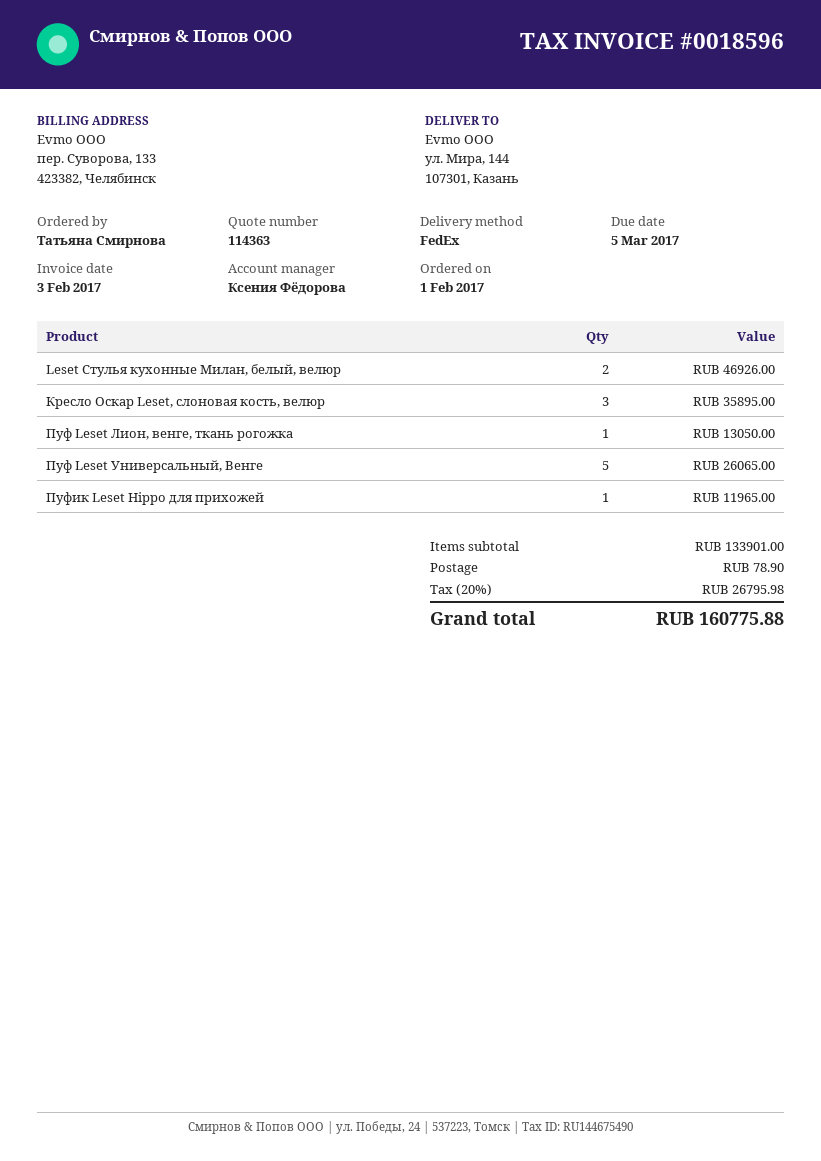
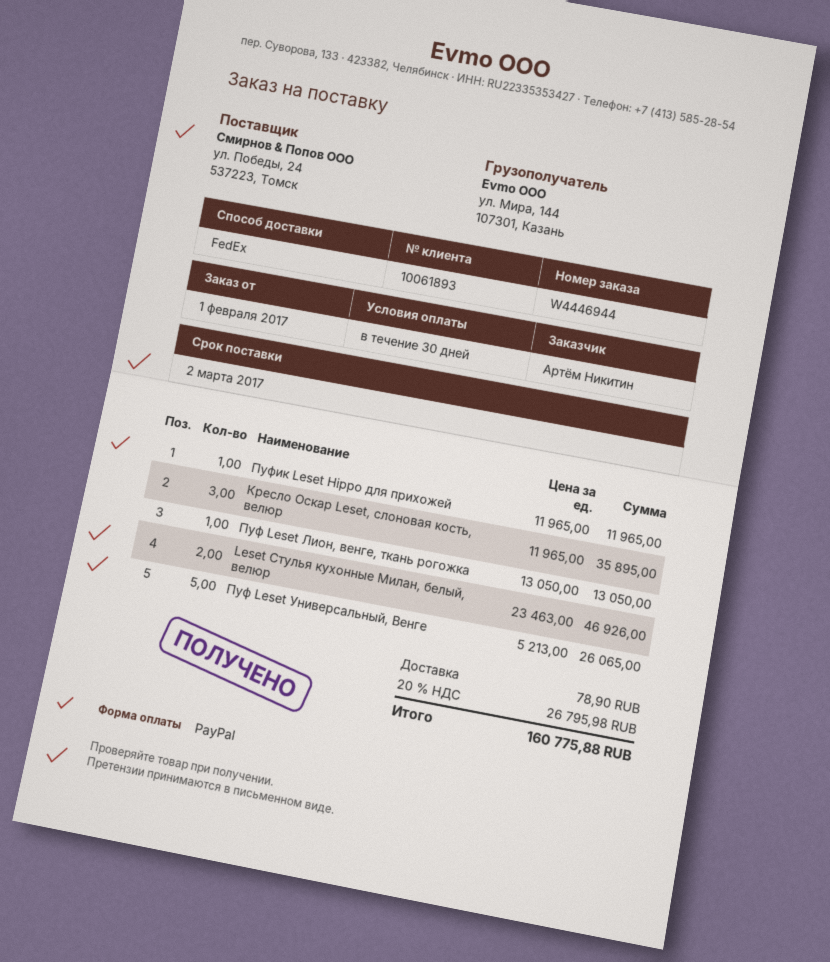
ordered by: Татьяна Смирнова -> Артём Никитин

